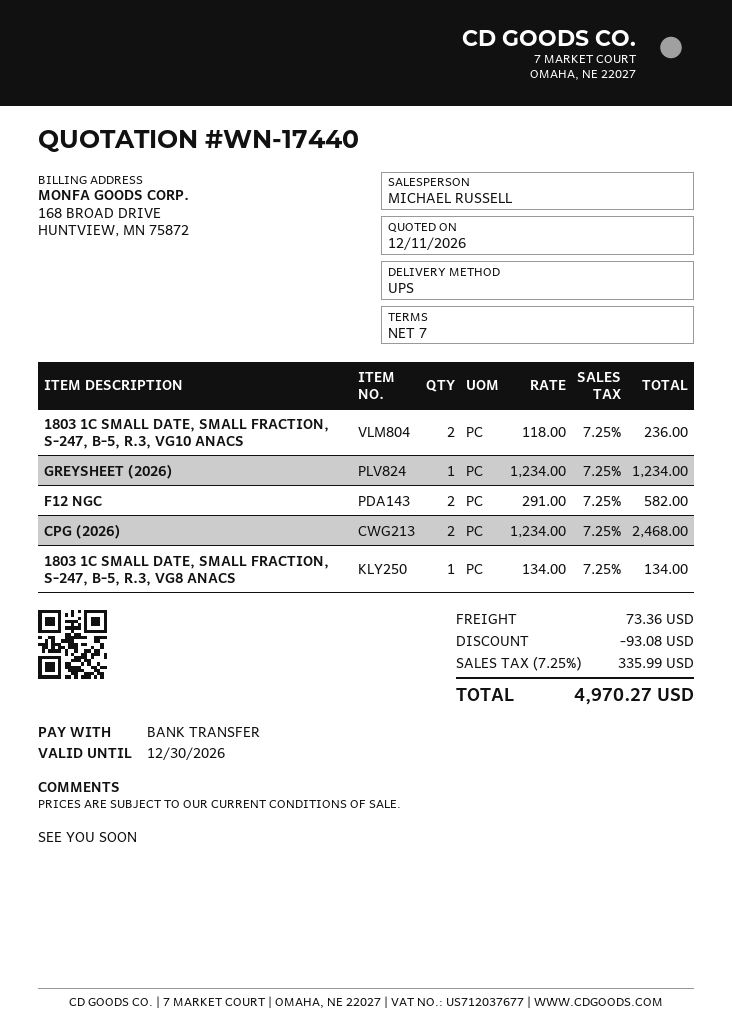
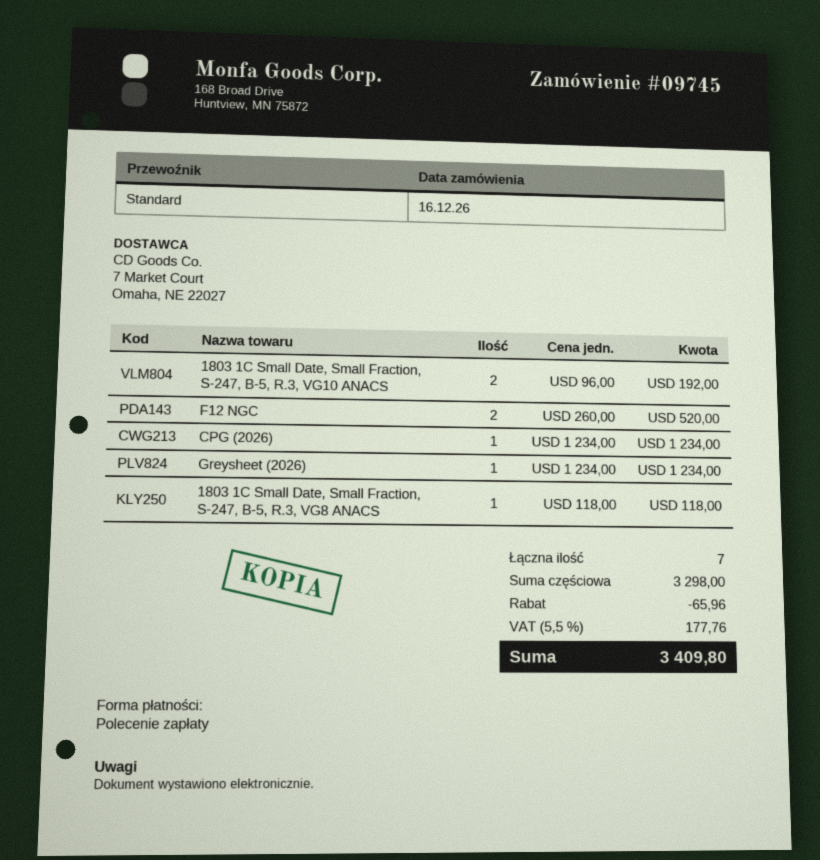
payment method: bank transfer -> direct debit
shipping method: UPS -> standard
1803 1C SMALL DATE, SMALL FRACTION, S-247, B-5, R.3, VG10 ANACS: 2 x 118.00 = 236.00 -> 2 x 96.00 = 192.00
F12 NGC: 2 x 291.00 = 582.00 -> 2 x 260.00 = 520.00
CPG (2026): 2 x 1234.00 = 2468.00 -> 1 x 1234.00 = 1234.00
1803 1C SMALL DATE, SMALL FRACTION, S-247, B-5, R.3, VG8 ANACS: 1 x 134.00 = 134.00 -> 1 x 118.00 = 118.00
discount: 93.08 -> 65.96
shipping: 73.36 -> none
tax: 7.25% = 335.99 -> 5.5% = 177.76
total: 4970.27 -> 3409.80

